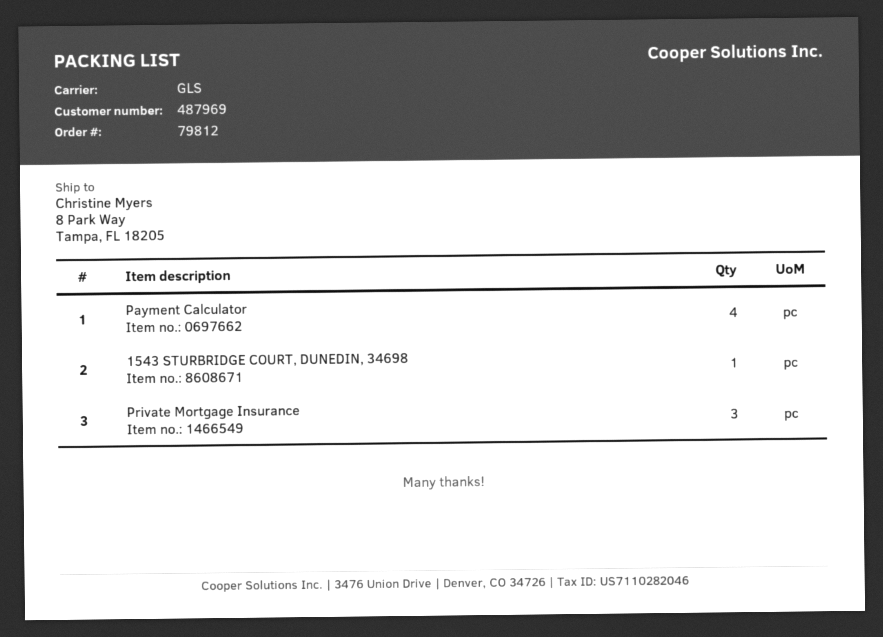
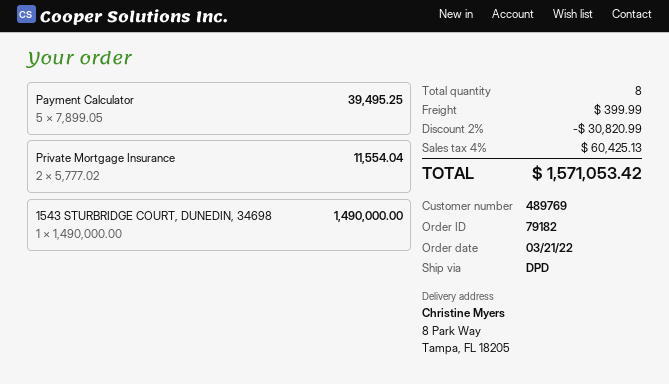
order number: 79812 -> 79182
customer number: 487969 -> 489769
shipping method: GLS -> DPD
Payment Calculator: 4 -> 5
Private Mortgage Insurance: 3 -> 2

